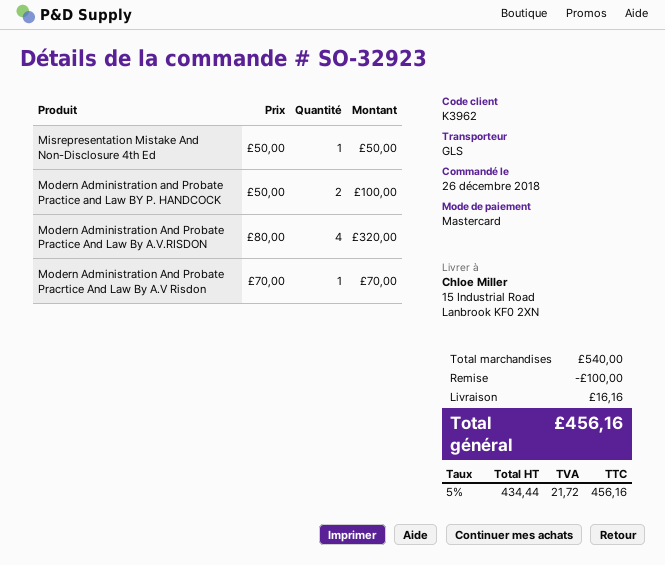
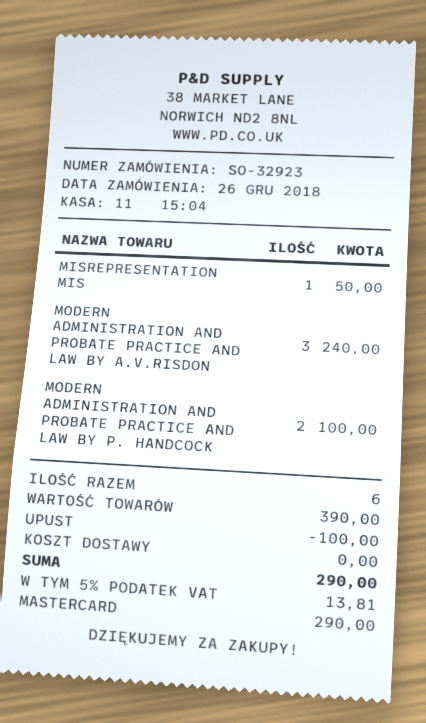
Modern Administration And Probate Practice And Law By A.V.RISDON: 4 for 320.00 -> 3 for 240.00
Modern Administration And Probate Pracrtice And Law By A.V Risdon: 1 for 70.00 -> none
subtotal: 540.00 -> 390.00
shipping: 16.16 -> 0.00
tax: 5% = 21.72 -> 5% = 13.81
total: 456.16 -> 290.00

